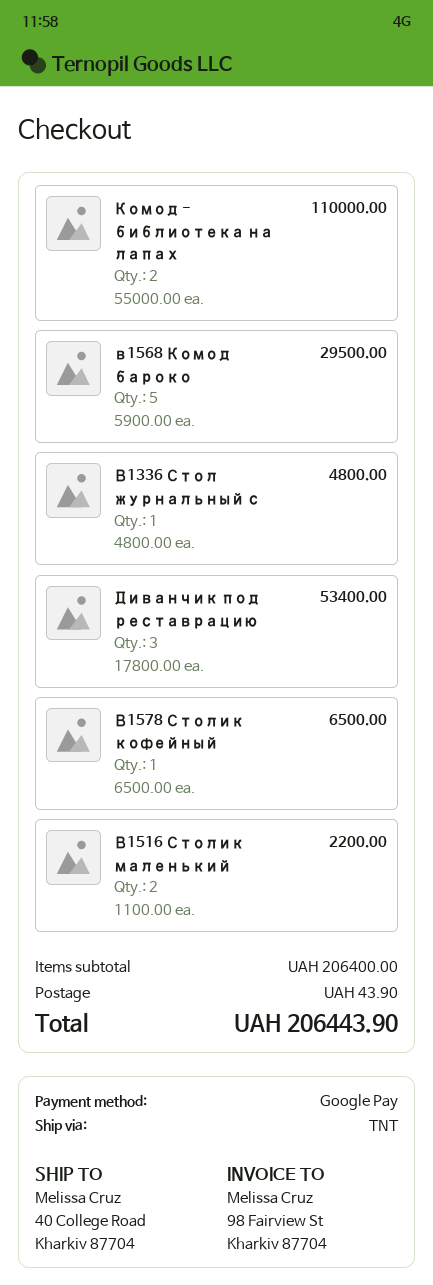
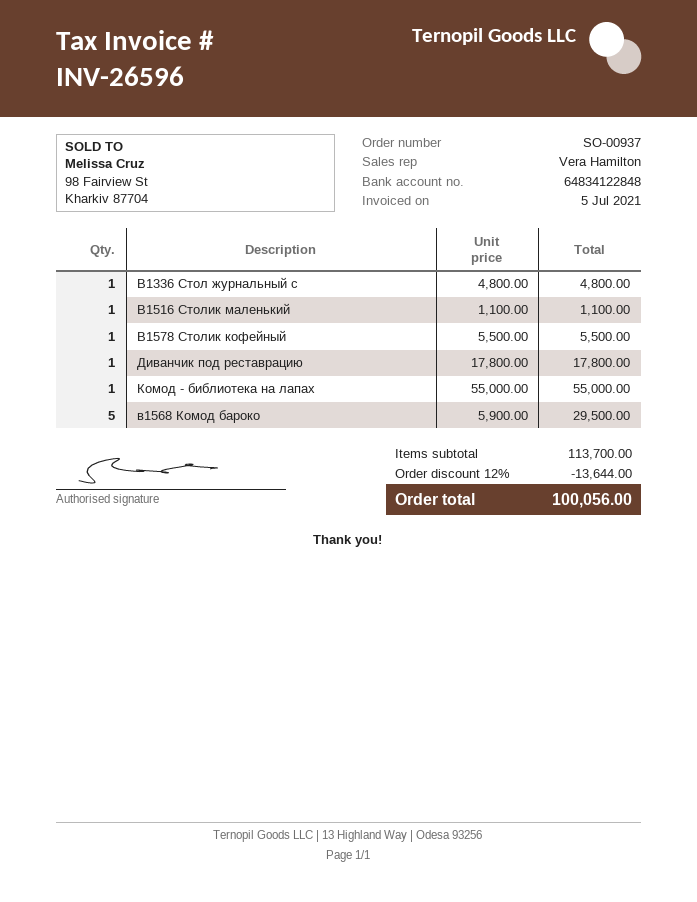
Комод - библиотека на лапах: 2 x 55000.00 = 110000.00 -> 1 x 55000.00 = 55000.00
Диванчик под реставрацию: 3 x 17800.00 = 53400.00 -> 1 x 17800.00 = 17800.00
В1578 Столик кофейный: 1 x 6500.00 = 6500.00 -> 1 x 5500.00 = 5500.00
В1516 Столик маленький: 2 x 1100.00 = 2200.00 -> 1 x 1100.00 = 1100.00
subtotal: 206400.00 -> 113700.00
discount: none -> 12% = 13644.00
shipping: 43.90 -> none
total: 206443.90 -> 100056.00

